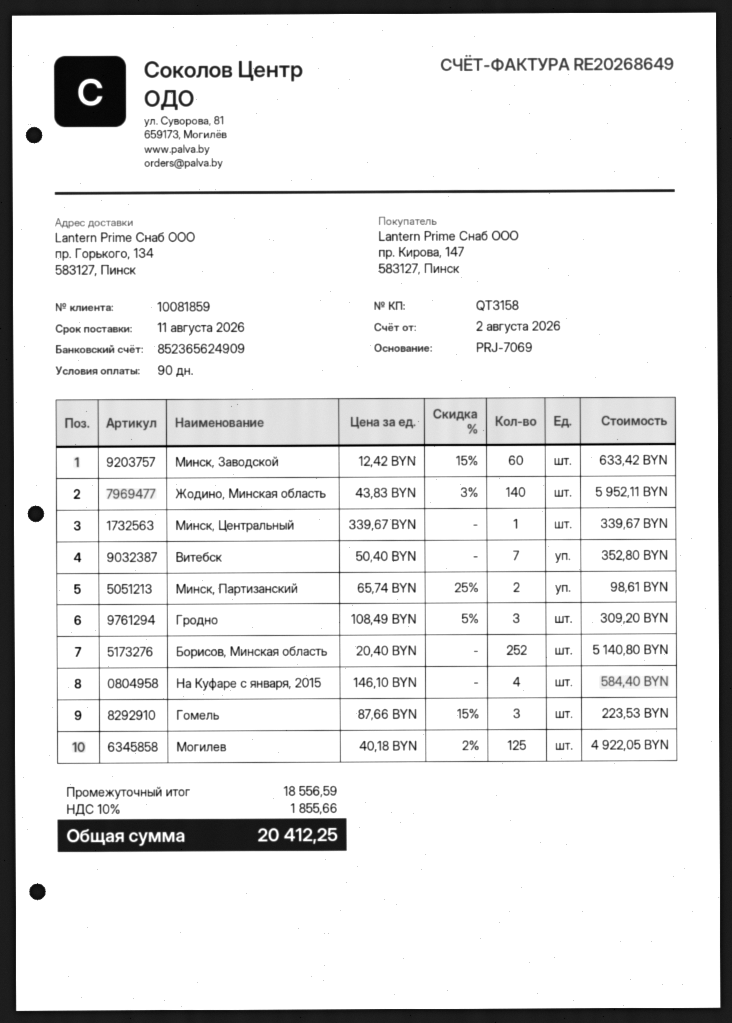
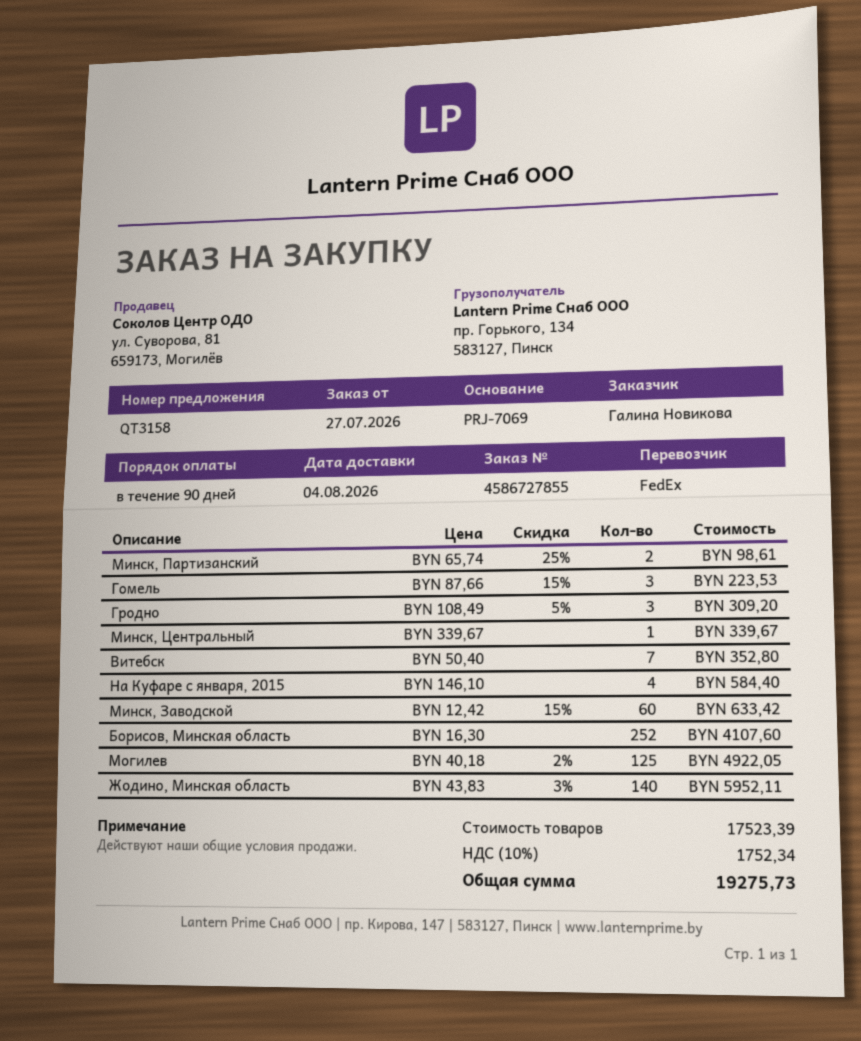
delivery date: 2026-08-11 -> 2026-08-04
Борисов, Минская область: 252 x 20.40 = 5140.80 -> 252 x 16.30 = 4107.60
subtotal: 18556.59 -> 17523.39
tax: 10% = 1855.66 -> 10% = 1752.34
total: 20412.25 -> 19275.73

